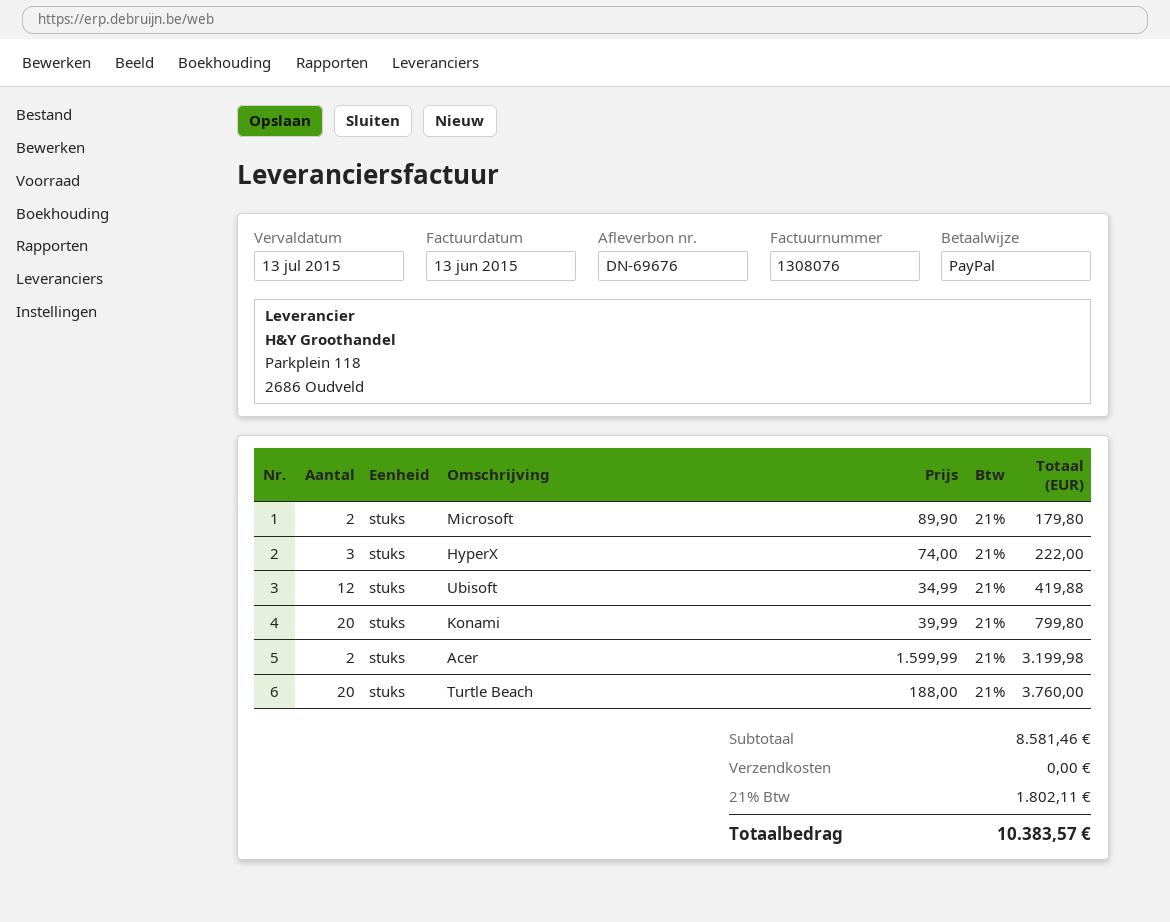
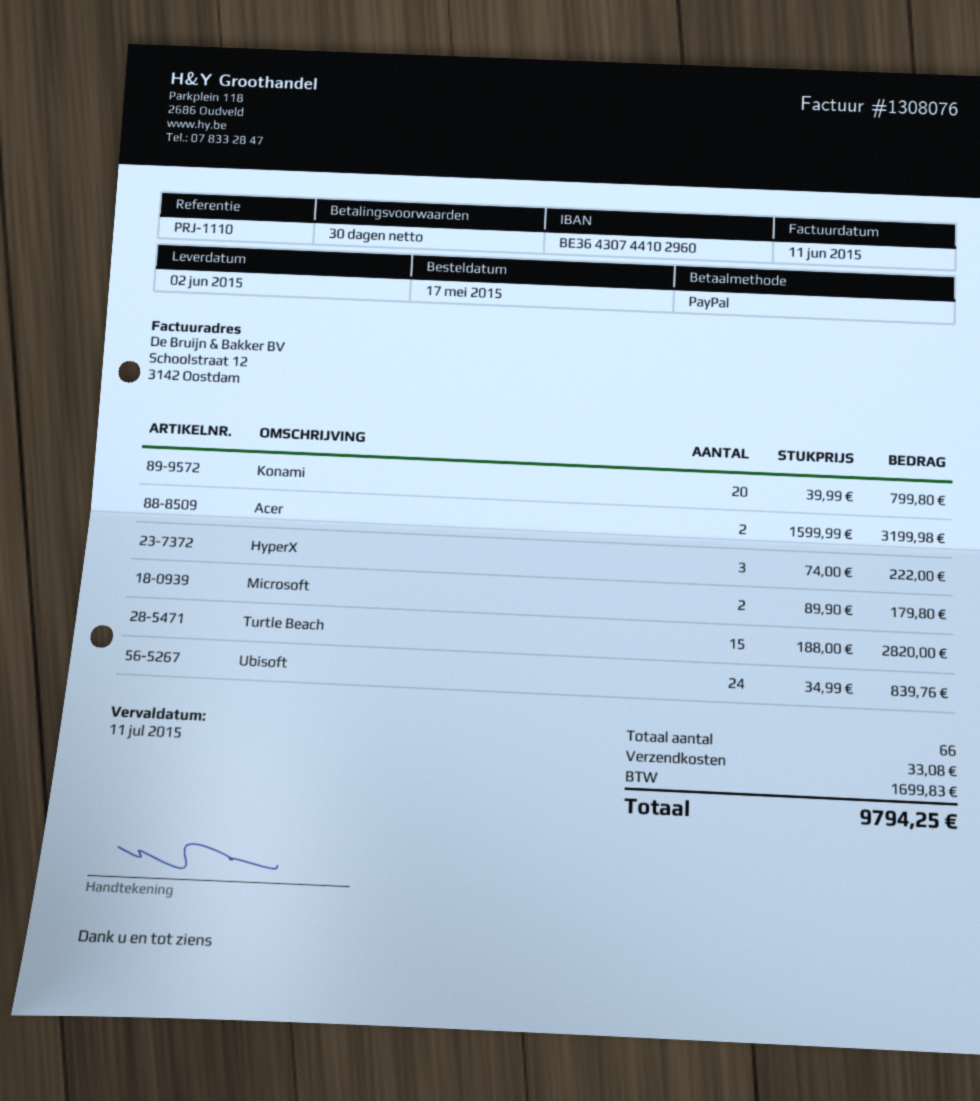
invoice date: 2015-06-13 -> 2015-06-11
due date: 2015-07-13 -> 2015-07-11
Ubisoft: 12 x 34.99 = 419.88 -> 24 x 34.99 = 839.76
Turtle Beach: 20 x 188.00 = 3760.00 -> 15 x 188.00 = 2820.00
shipping: 0.00 -> 33.08
tax: 1802.11 -> 1699.83
total: 10383.57 -> 9794.25

